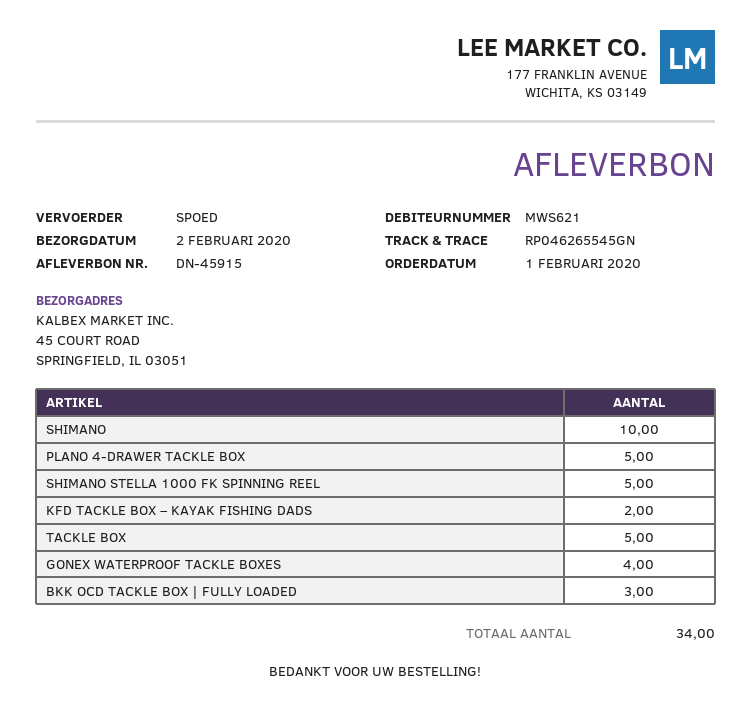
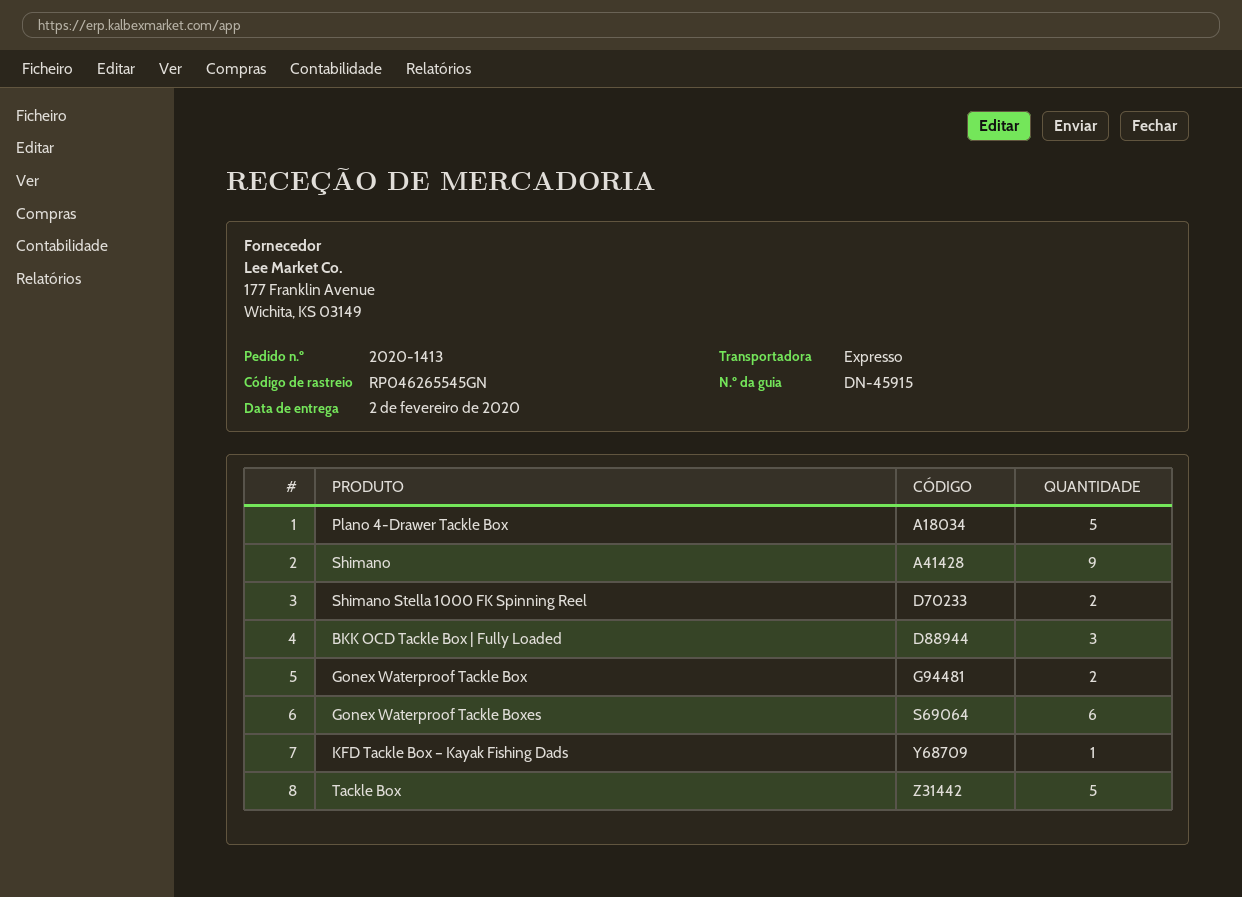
SHIMANO: 10 -> 9
SHIMANO STELLA 1000 FK SPINNING REEL: 5 -> 2
KFD TACKLE BOX – KAYAK FISHING DADS: 2 -> 1
GONEX WATERPROOF TACKLE BOXES: 4 -> 6
Gonex Waterproof Tackle Box: none -> 2

